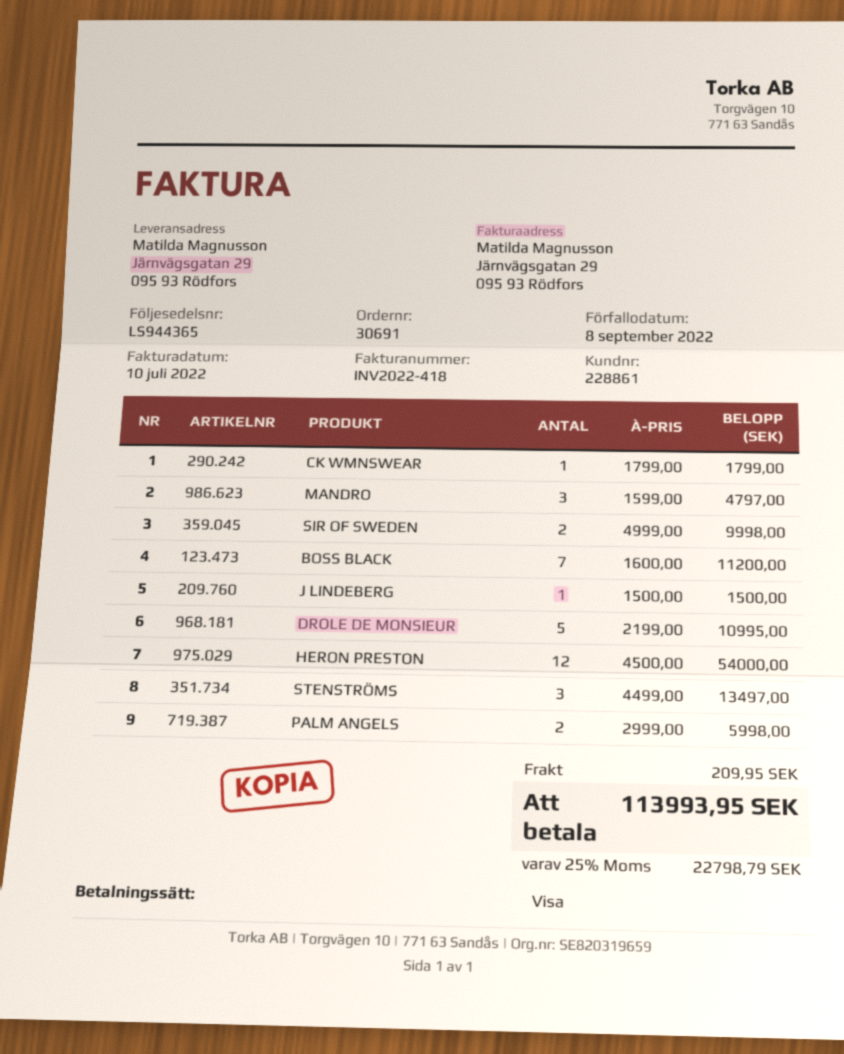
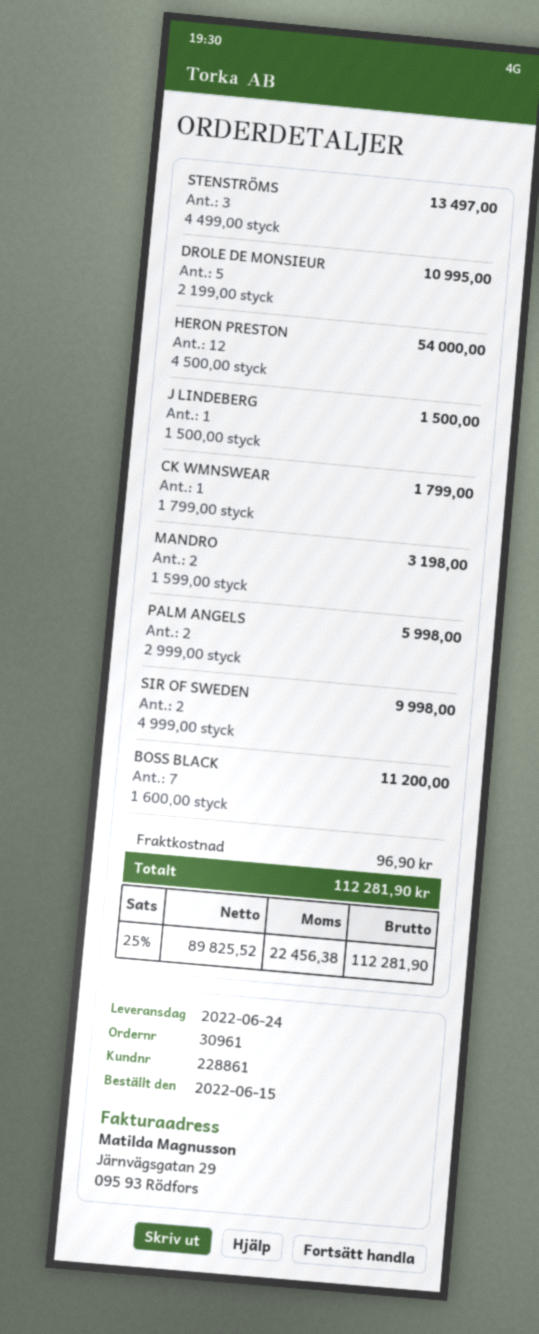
order number: 30691 -> 30961
MANDRO: 3 x 1599.00 = 4797.00 -> 2 x 1599.00 = 3198.00
shipping: 209.95 -> 96.90
tax: 25% = 22798.79 -> 25% = 22456.38
total: 113993.95 -> 112281.90

